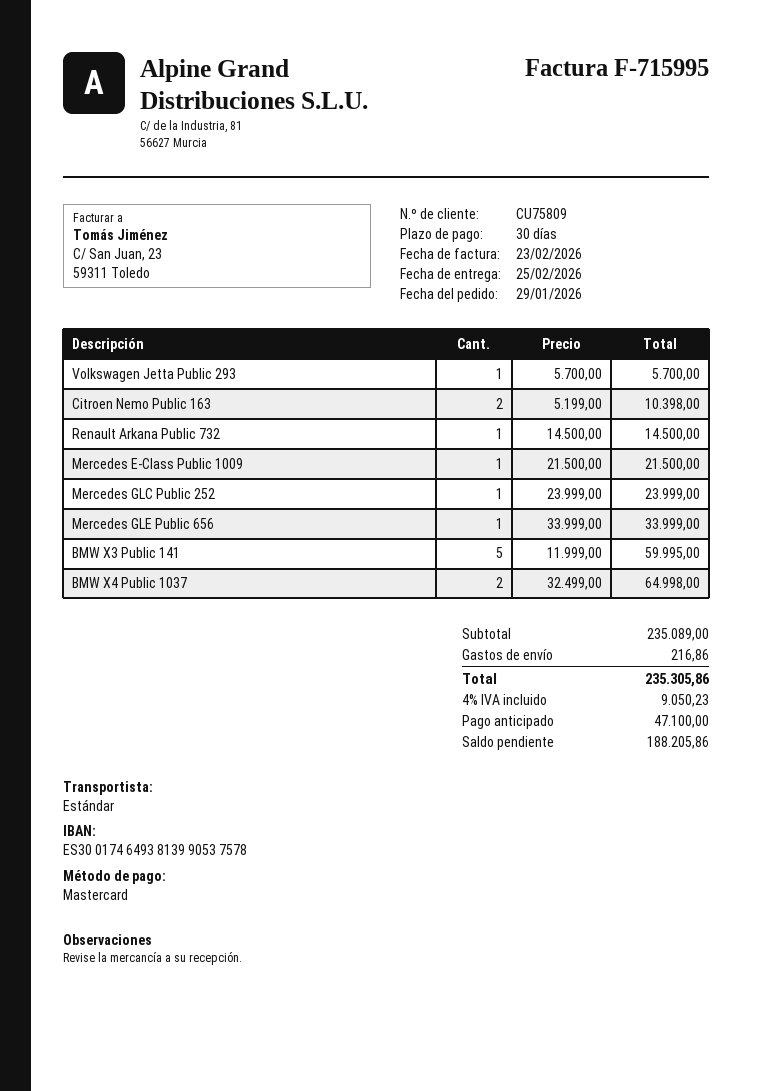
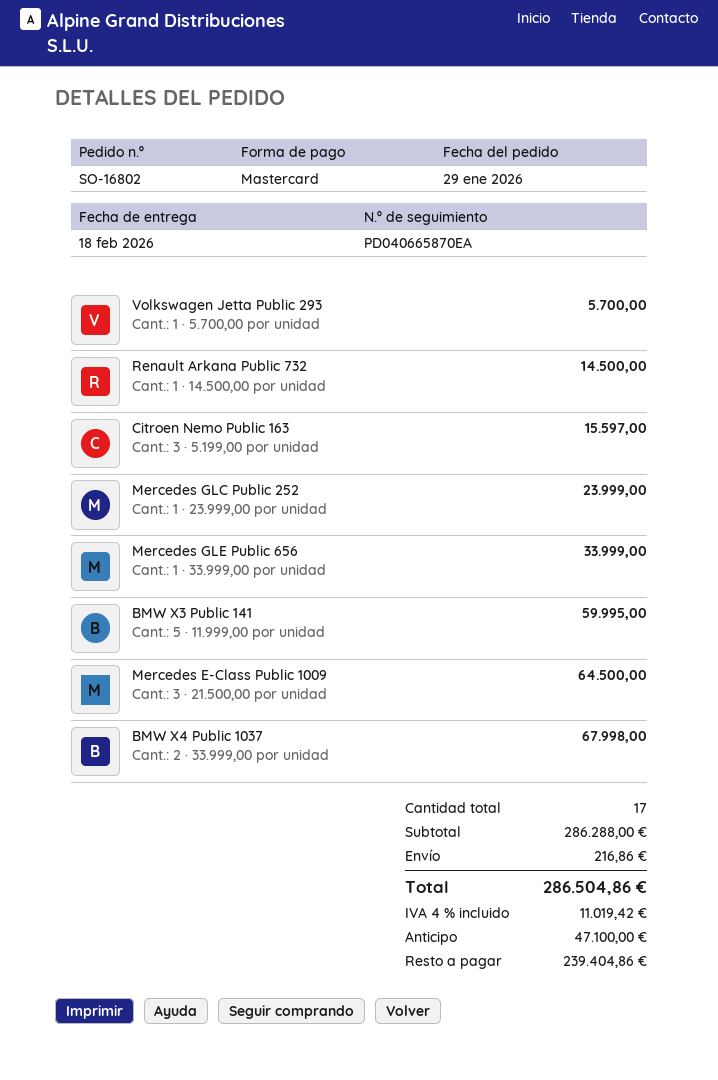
delivery date: 2026-02-25 -> 2026-02-18
Citroen Nemo Public 163: 2 x 5199.00 = 10398.00 -> 3 x 5199.00 = 15597.00
Mercedes E-Class Public 1009: 1 x 21500.00 = 21500.00 -> 3 x 21500.00 = 64500.00
BMW X4 Public 1037: 2 x 32499.00 = 64998.00 -> 2 x 33999.00 = 67998.00
subtotal: 235089.00 -> 286288.00
tax: 4% = 9050.23 -> 4% = 11019.42
total: 235305.86 -> 286504.86
balance: 188205.86 -> 239404.86

